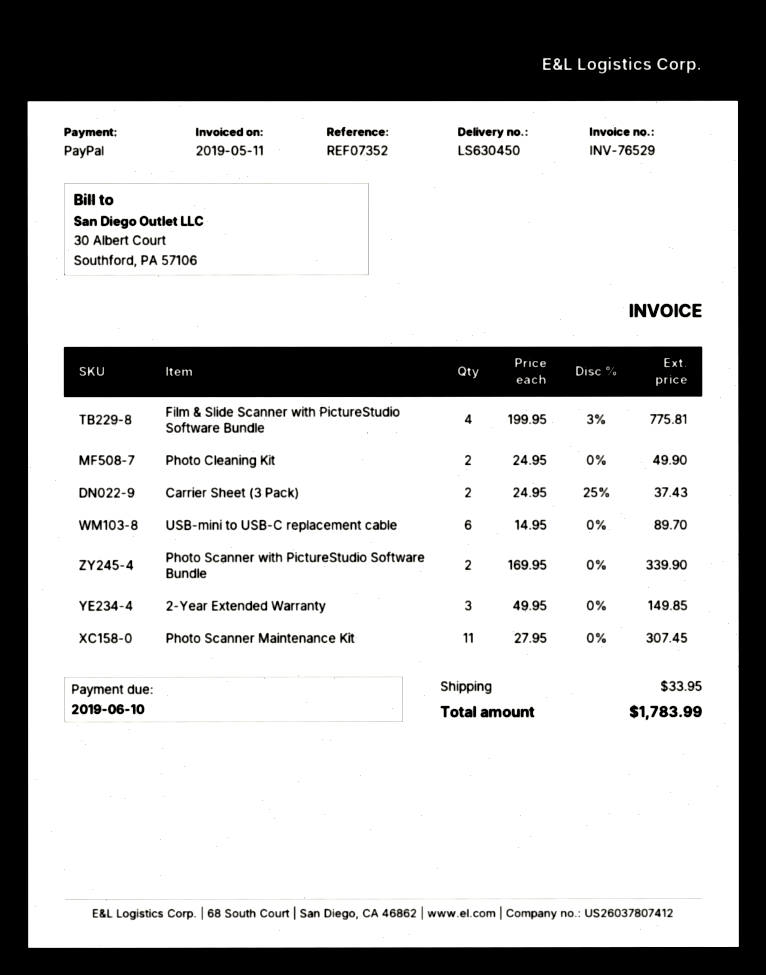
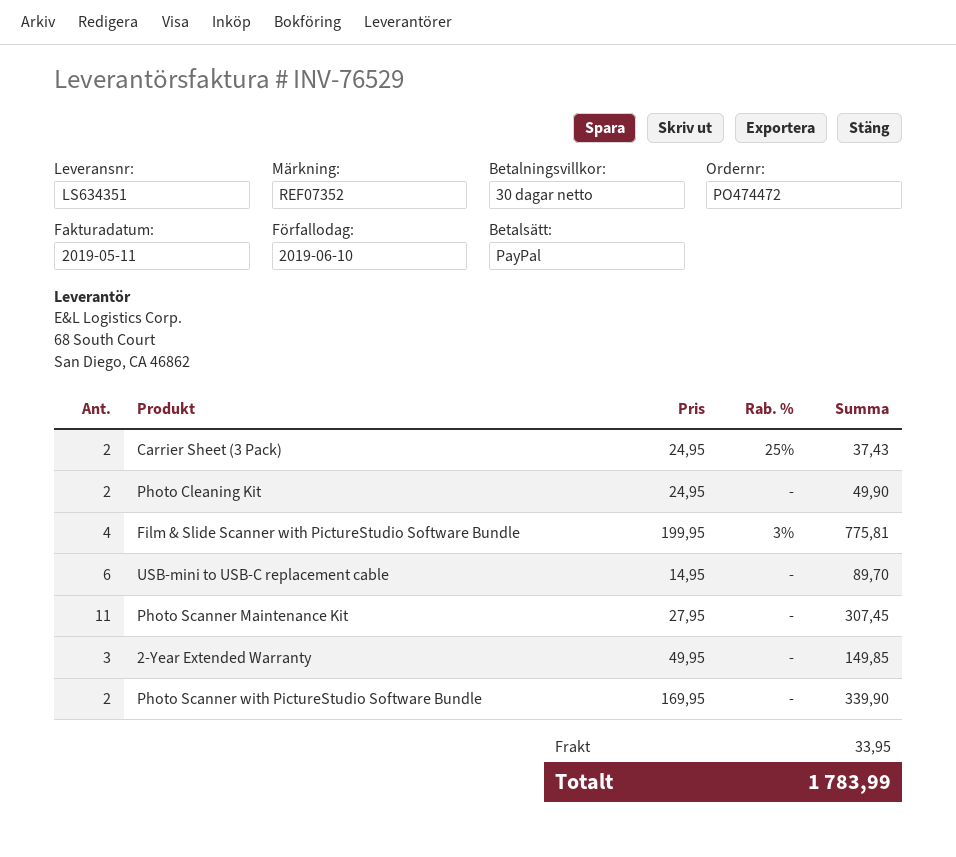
delivery note number: LS630450 -> LS634351

